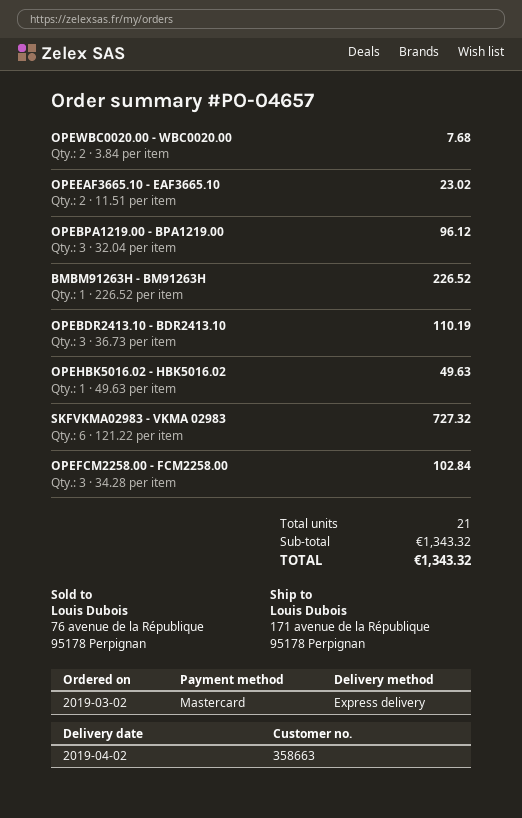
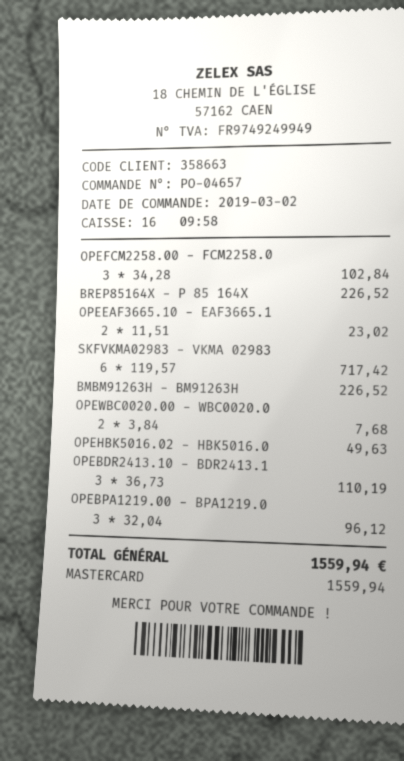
SKFVKMA02983 - VKMA 02983: 6 x 121.22 = 727.32 -> 6 x 119.57 = 717.42
BREP85164X - P 85 164X: none -> 1 x 226.52 = 226.52
total: 1343.32 -> 1559.94

